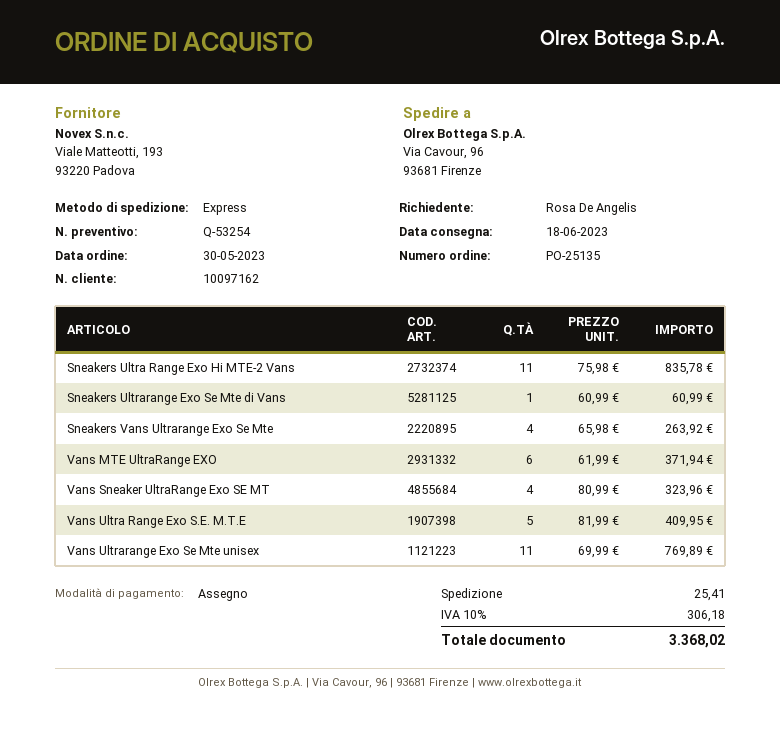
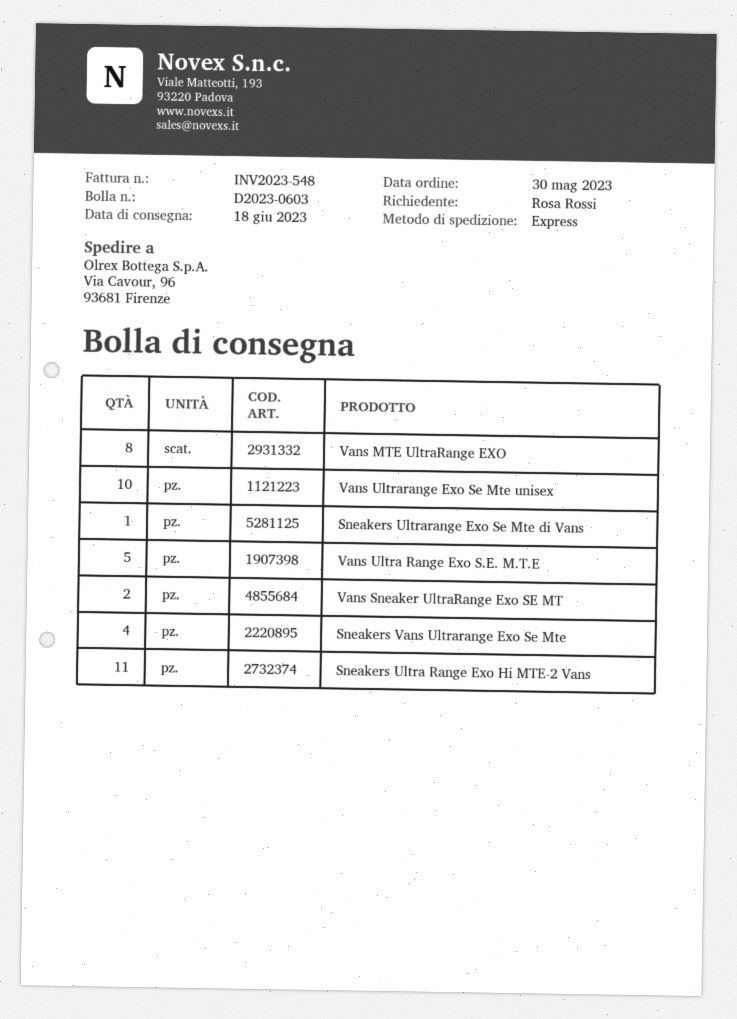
ordered by: Rosa De Angelis -> Rosa Rossi
Vans MTE UltraRange EXO: 6 -> 8
Vans Sneaker UltraRange Exo SE MT: 4 -> 2
Vans Ultrarange Exo Se Mte unisex: 11 -> 10

